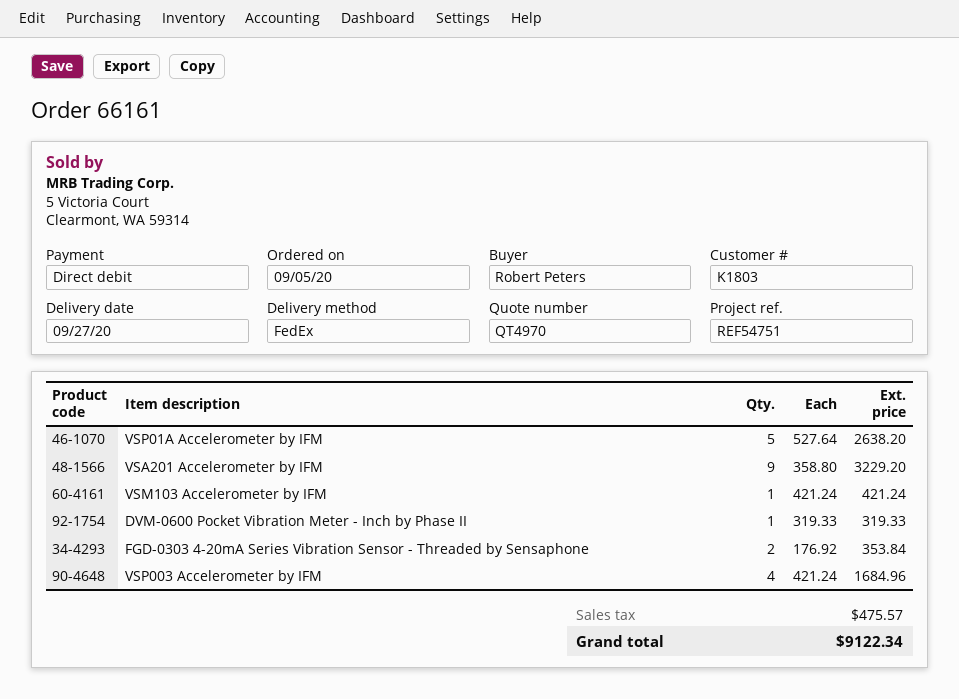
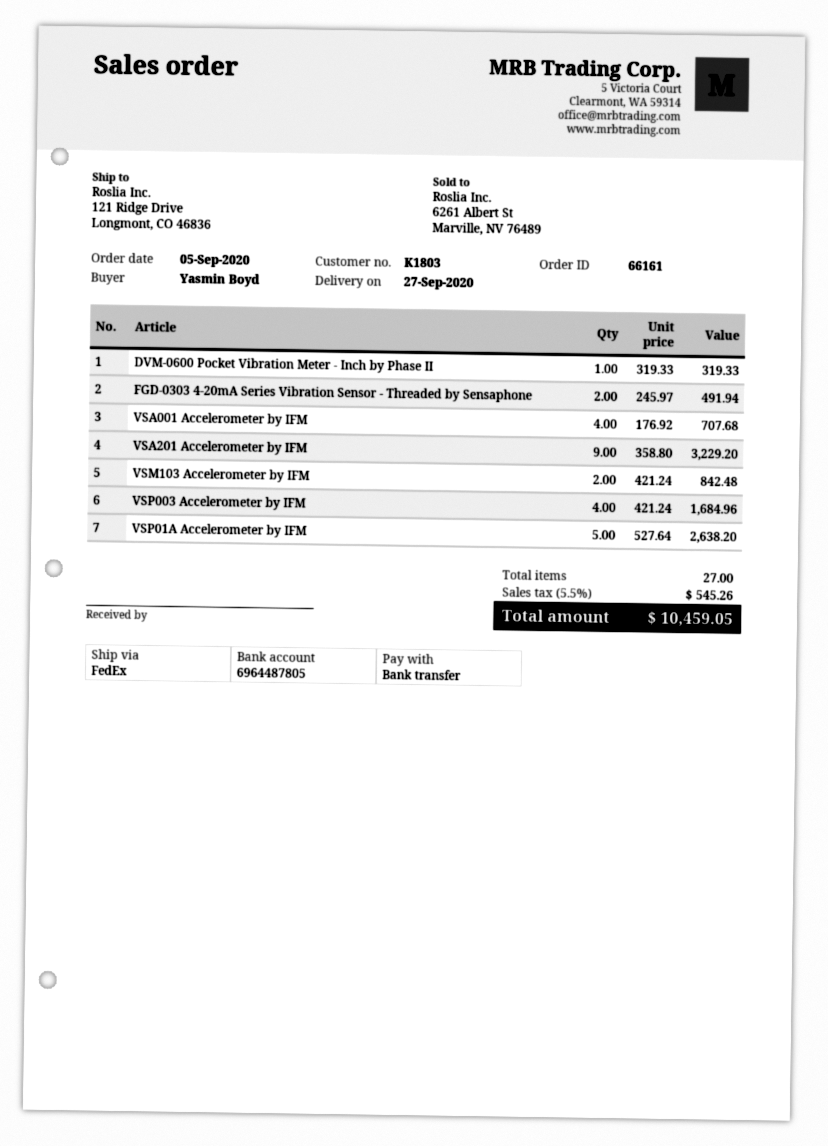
ordered by: Robert Peters -> Yasmin Boyd
payment method: direct debit -> bank transfer
VSM103 Accelerometer by IFM: 1 x 421.24 = 421.24 -> 2 x 421.24 = 842.48
FGD-0303 4-20mA Series Vibration Sensor - Threaded by Sensaphone: 2 x 176.92 = 353.84 -> 2 x 245.97 = 491.94
VSA001 Accelerometer by IFM: none -> 4 x 176.92 = 707.68
tax: 475.57 -> 545.26
total: 9122.34 -> 10459.05

